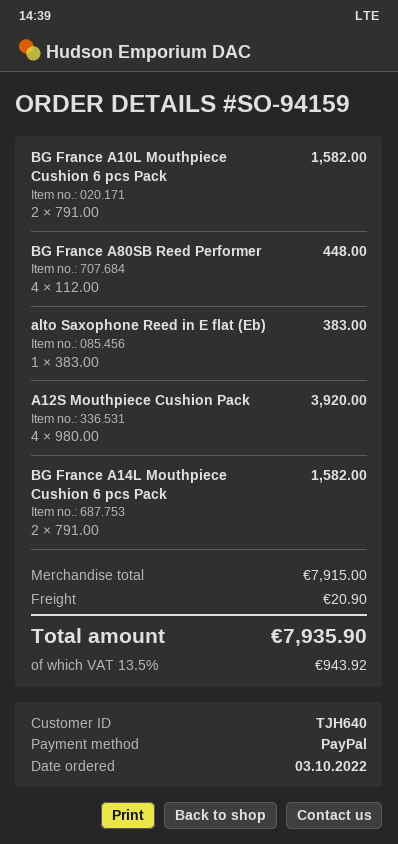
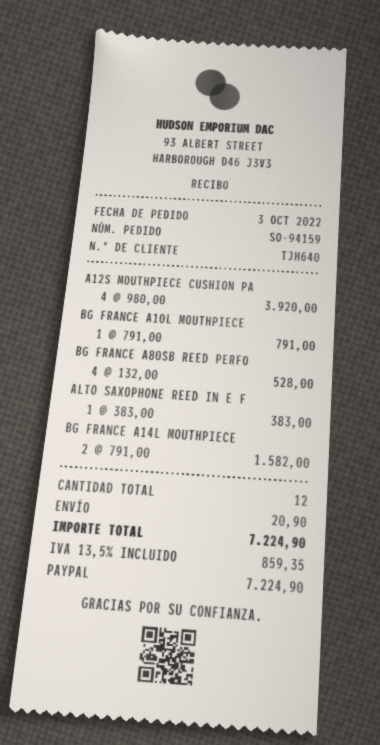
BG France A10L Mouthpiece Cushion 6 pcs Pack: 2 x 791.00 = 1582.00 -> 1 x 791.00 = 791.00
BG France A80SB Reed Performer: 4 x 112.00 = 448.00 -> 4 x 132.00 = 528.00
tax: 13.5% = 943.92 -> 13.5% = 859.35
total: 7935.90 -> 7224.90

